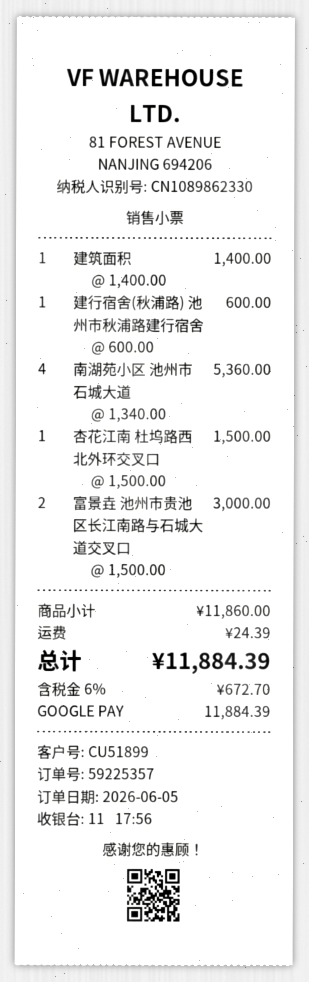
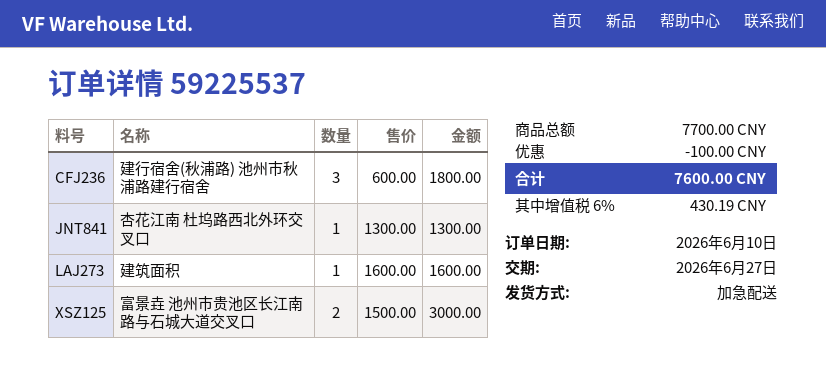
order number: 59225357 -> 59225537
order date: 2026-06-05 -> 2026-06-10
建筑面积: 1 x 1400.00 = 1400.00 -> 1 x 1600.00 = 1600.00
建行宿舍(秋浦路) 池州市秋浦路建行宿舍: 1 x 600.00 = 600.00 -> 3 x 600.00 = 1800.00
南湖苑小区 池州市石城大道: 4 x 1340.00 = 5360.00 -> none
杏花江南 杜坞路西北外环交叉口: 1 x 1500.00 = 1500.00 -> 1 x 1300.00 = 1300.00
subtotal: 11860.00 -> 7700.00
discount: none -> 100.00
shipping: 24.39 -> none
tax: 6% = 672.70 -> 6% = 430.19
total: 11884.39 -> 7600.00

